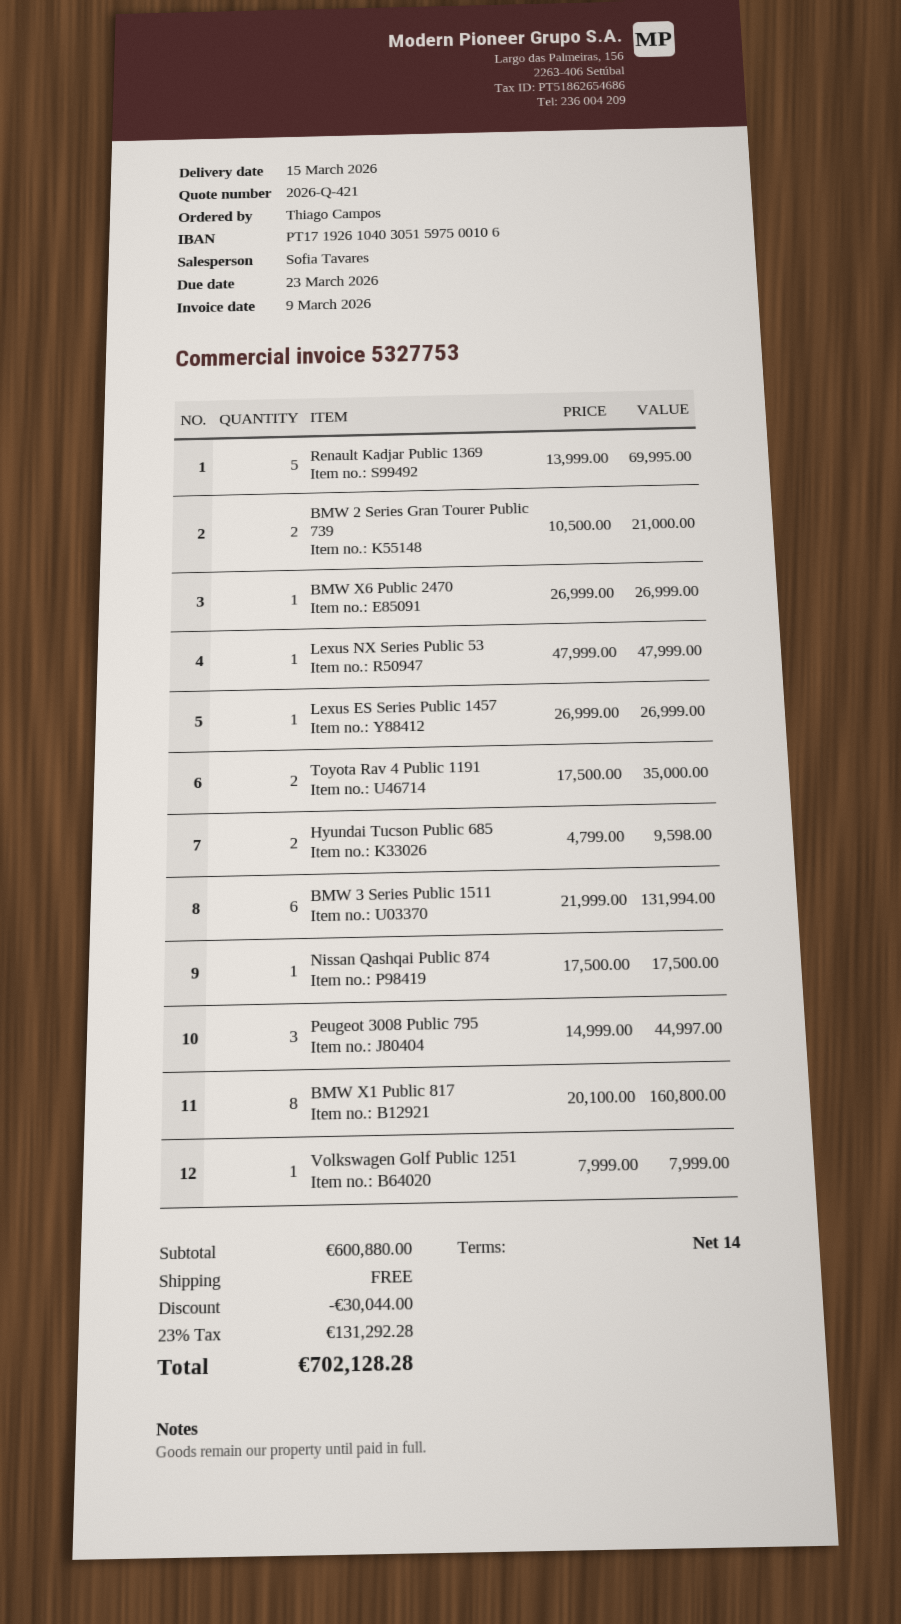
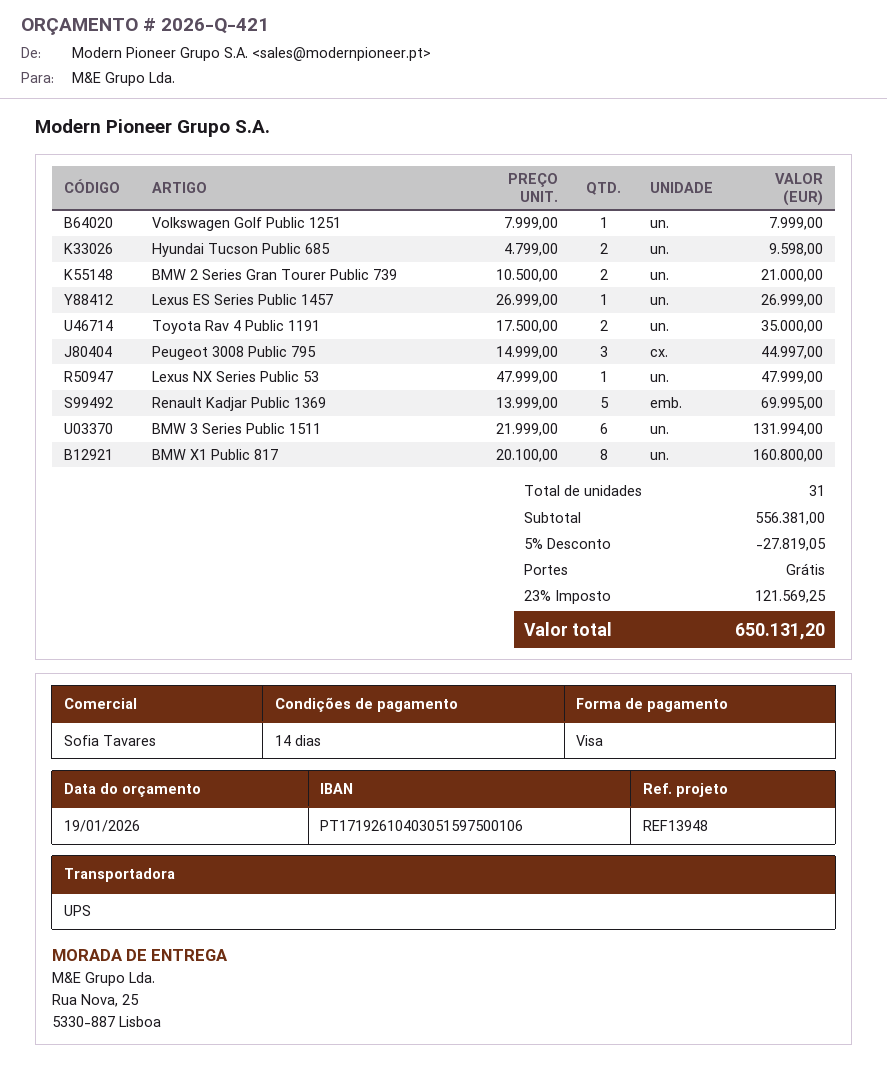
BMW X6 Public 2470: 1 x 26999.00 = 26999.00 -> none
Nissan Qashqai Public 874: 1 x 17500.00 = 17500.00 -> none
subtotal: 600880.00 -> 556381.00
discount: 30044.00 -> 27819.05
tax: 23% = 131292.28 -> 23% = 121569.25
total: 702128.28 -> 650131.20

